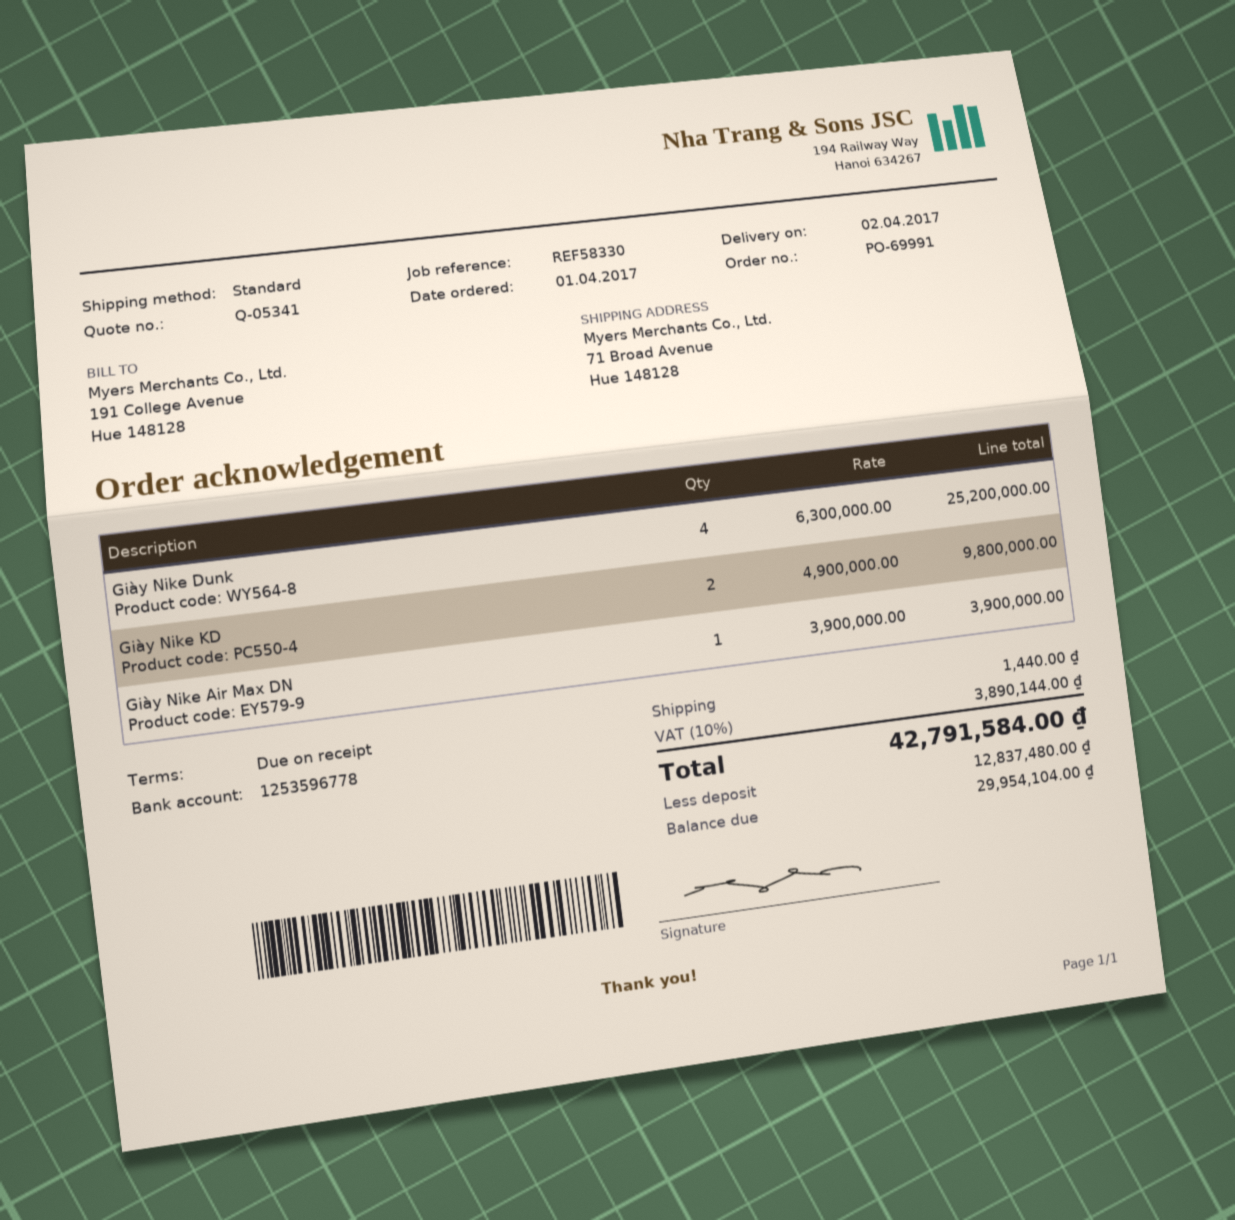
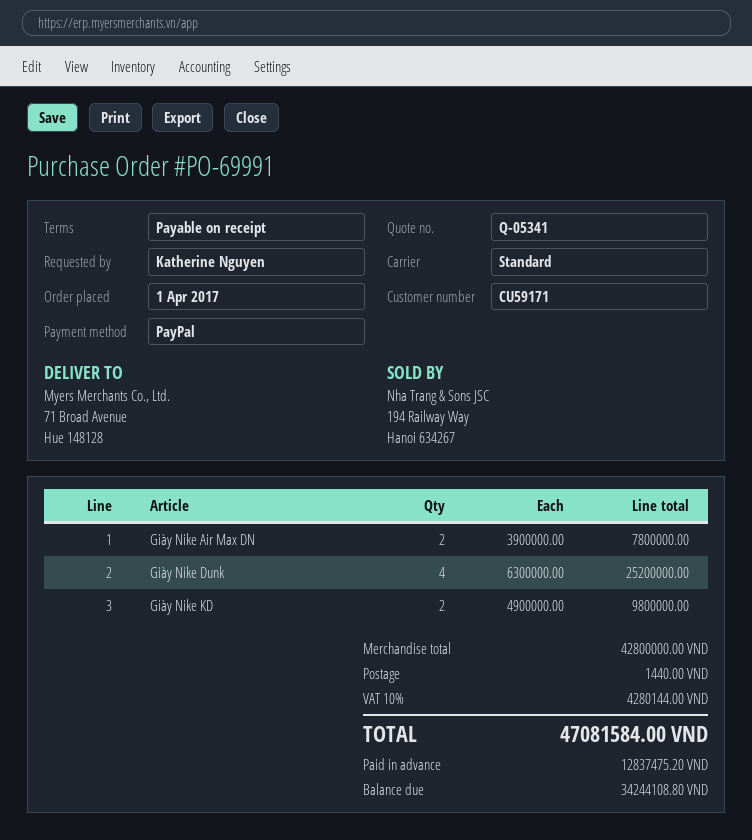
Giày Nike Air Max DN: 1 x 3900000.00 = 3900000.00 -> 2 x 3900000.00 = 7800000.00
tax: 10% = 3890144.00 -> 10% = 4280144.00
total: 42791584.00 -> 47081584.00
deposit: 12837480.00 -> 12837475.20
balance: 29954104.00 -> 34244108.80

